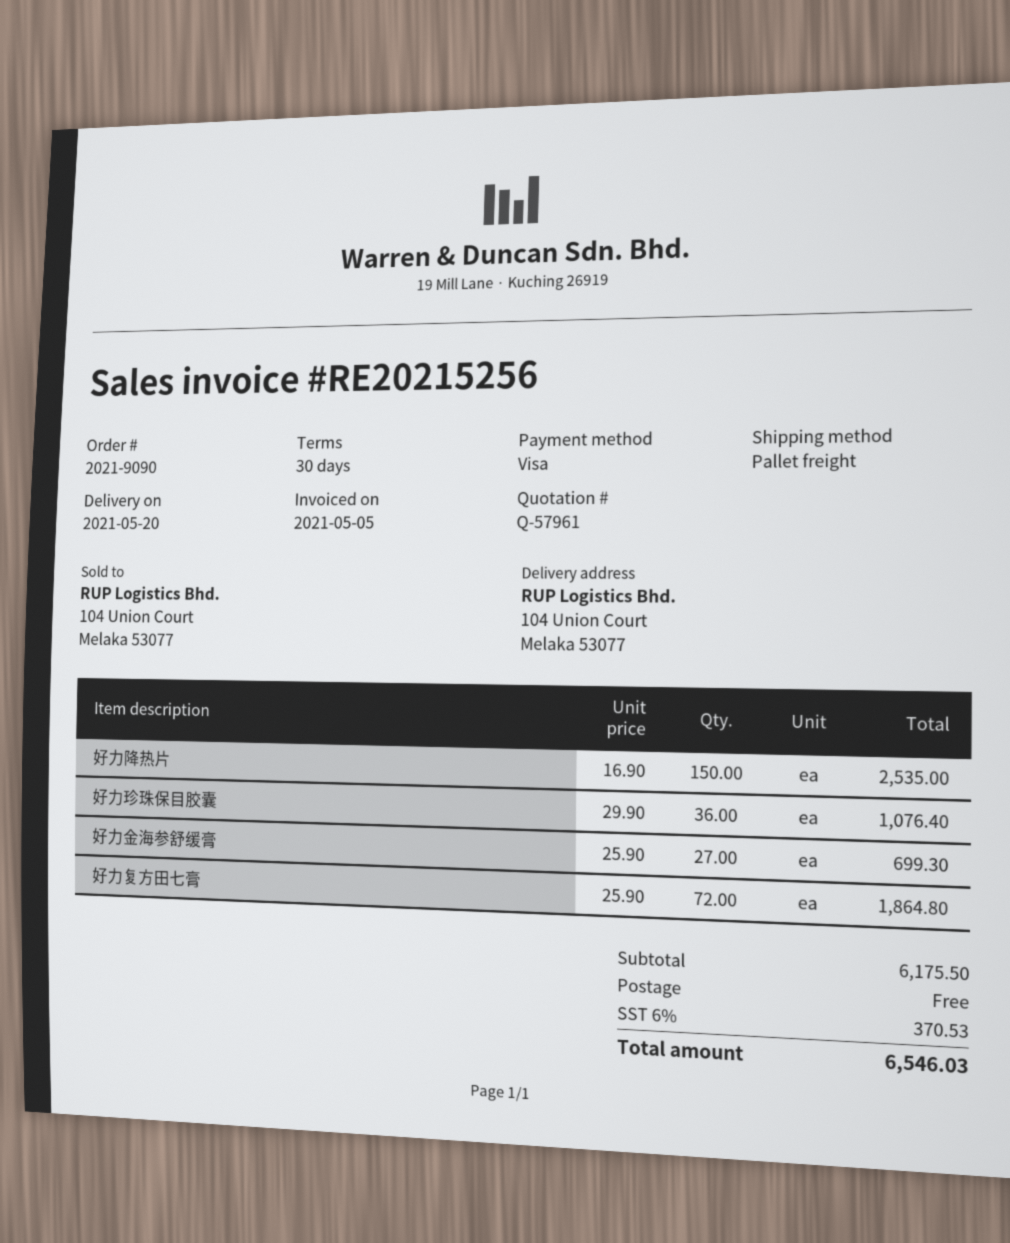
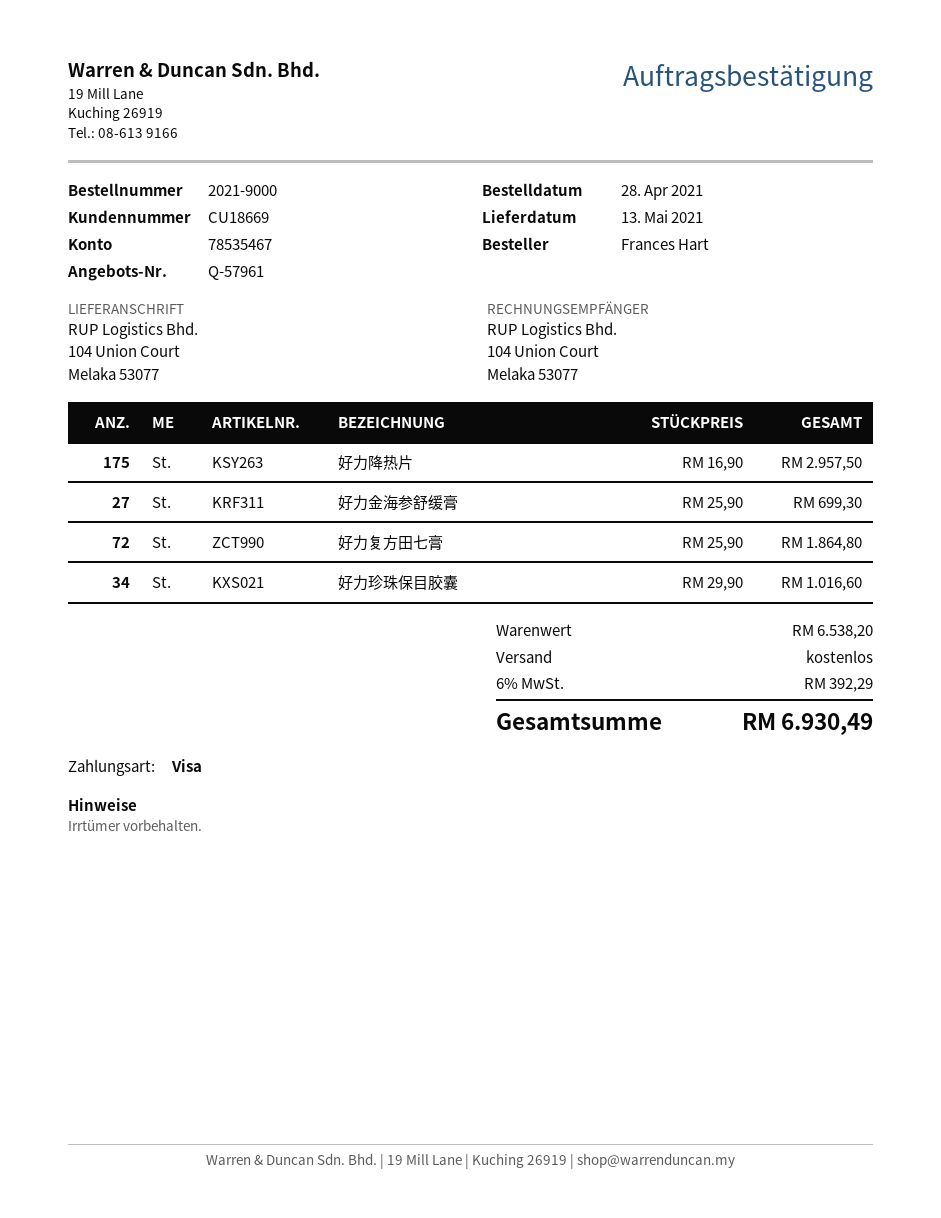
order number: 2021-9090 -> 2021-9000
delivery date: 2021-05-20 -> 2021-05-13
好力降热片: 150 x 16.90 = 2535.00 -> 175 x 16.90 = 2957.50
好力珍珠保目胶囊: 36 x 29.90 = 1076.40 -> 34 x 29.90 = 1016.60
subtotal: 6175.50 -> 6538.20
tax: 6% = 370.53 -> 6% = 392.29
total: 6546.03 -> 6930.49

